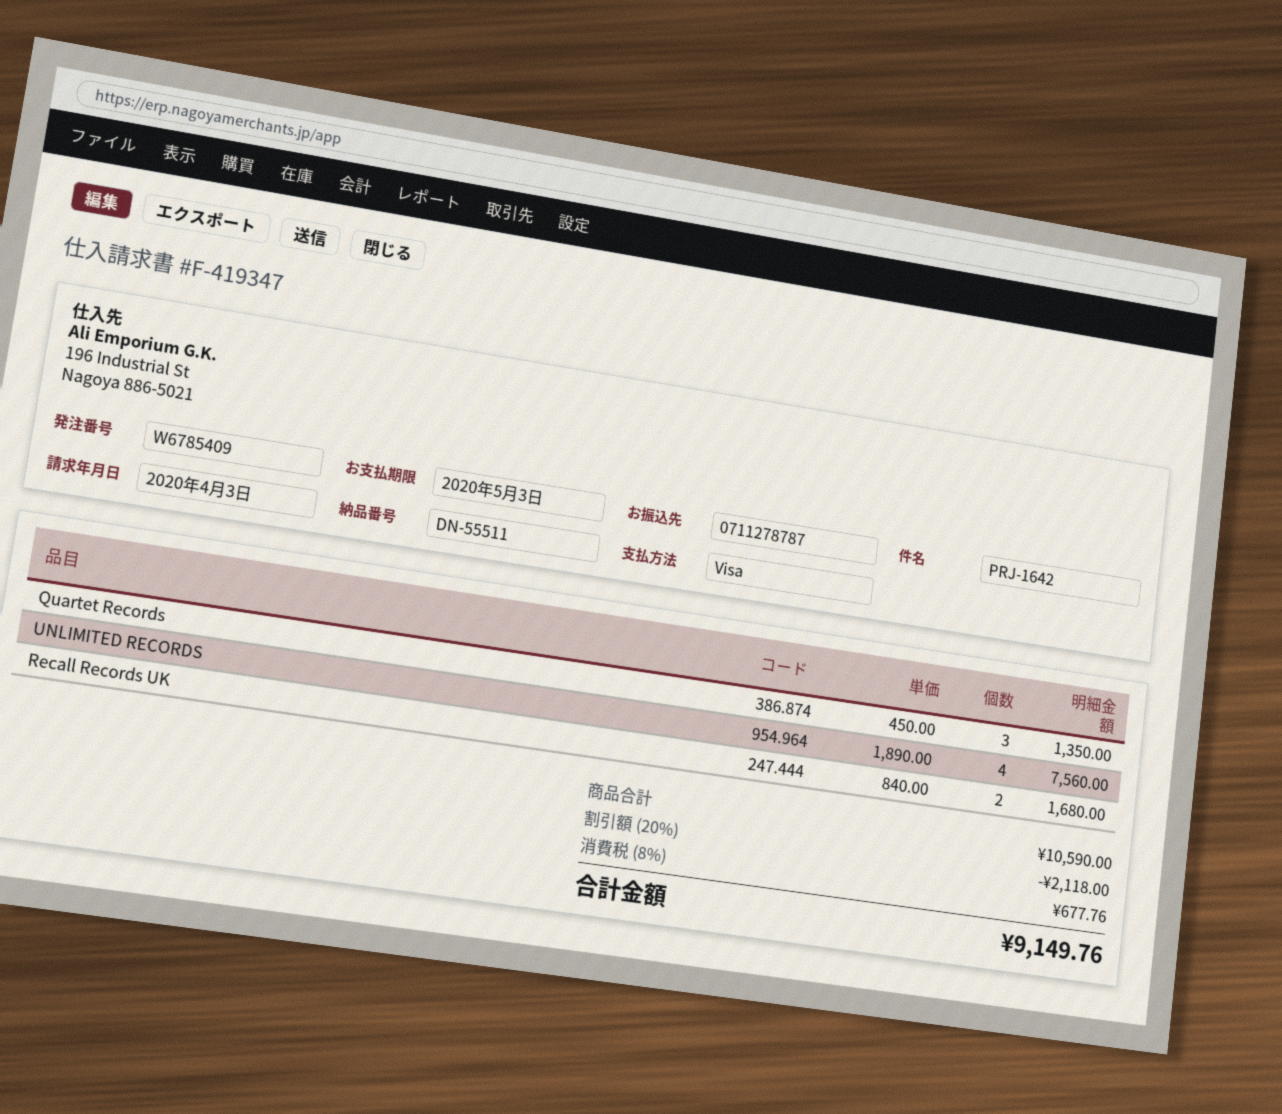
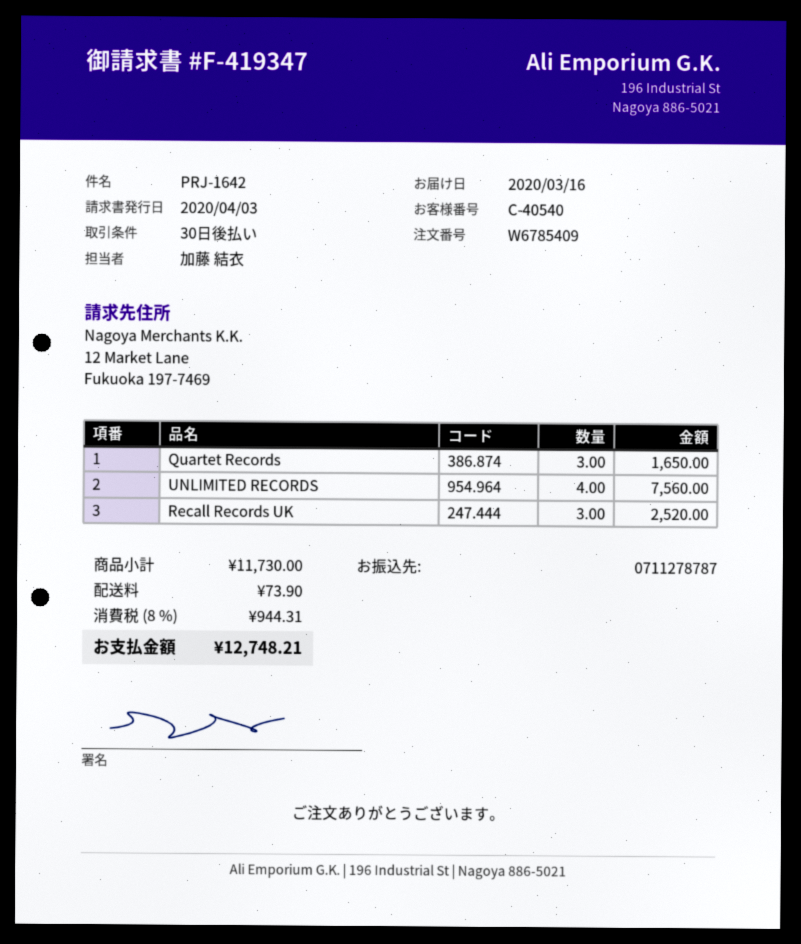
Quartet Records: 3 for 1350.00 -> 3 for 1650.00
Recall Records UK: 2 for 1680.00 -> 3 for 2520.00
subtotal: 10590.00 -> 11730.00
discount: 20% = 2118.00 -> none
shipping: none -> 73.90
tax: 8% = 677.76 -> 8% = 944.31
total: 9149.76 -> 12748.21

